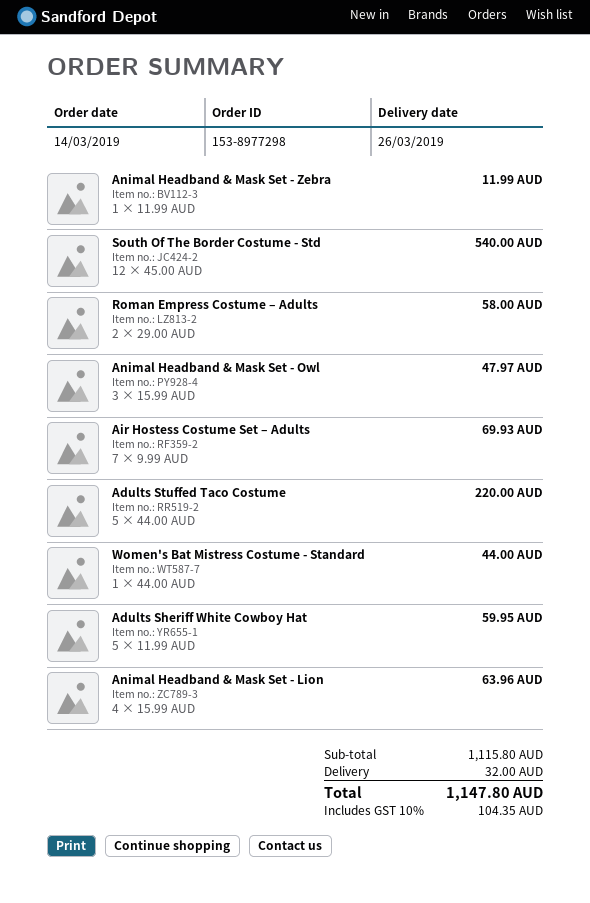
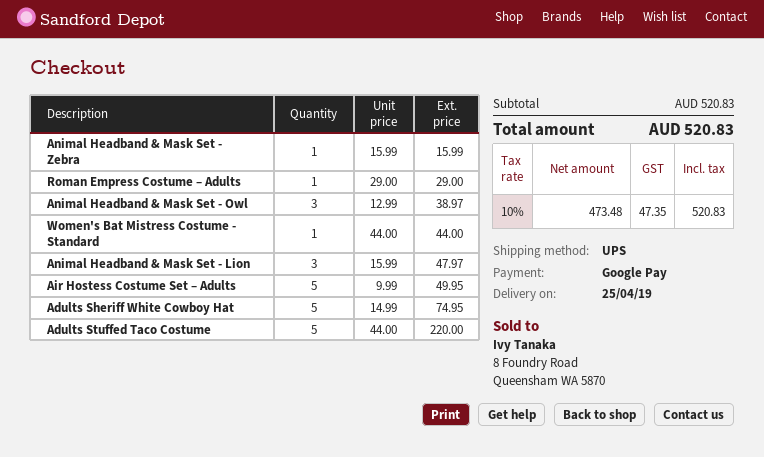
delivery date: 2019-03-26 -> 2019-04-25
Animal Headband & Mask Set - Zebra: 1 x 11.99 = 11.99 -> 1 x 15.99 = 15.99
South Of The Border Costume - Std: 12 x 45.00 = 540.00 -> none
Roman Empress Costume – Adults: 2 x 29.00 = 58.00 -> 1 x 29.00 = 29.00
Animal Headband & Mask Set - Owl: 3 x 15.99 = 47.97 -> 3 x 12.99 = 38.97
Air Hostess Costume Set – Adults: 7 x 9.99 = 69.93 -> 5 x 9.99 = 49.95
Adults Sheriff White Cowboy Hat: 5 x 11.99 = 59.95 -> 5 x 14.99 = 74.95
Animal Headband & Mask Set - Lion: 4 x 15.99 = 63.96 -> 3 x 15.99 = 47.97
subtotal: 1115.80 -> 520.83
shipping: 32.00 -> none
tax: 10% = 104.35 -> 10% = 47.35
total: 1147.80 -> 520.83

